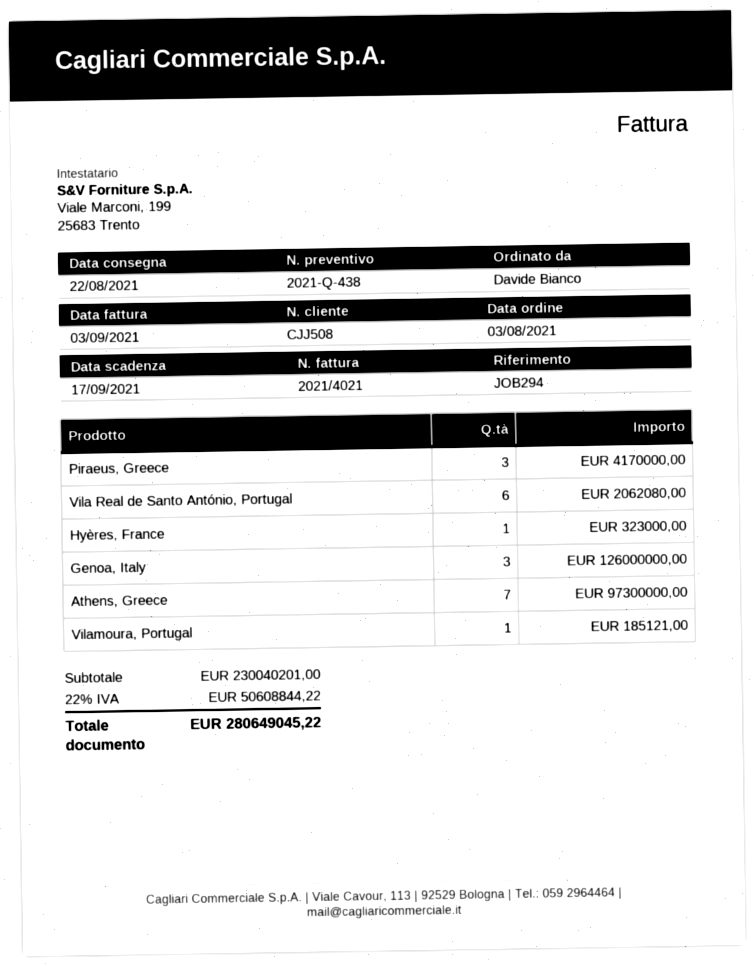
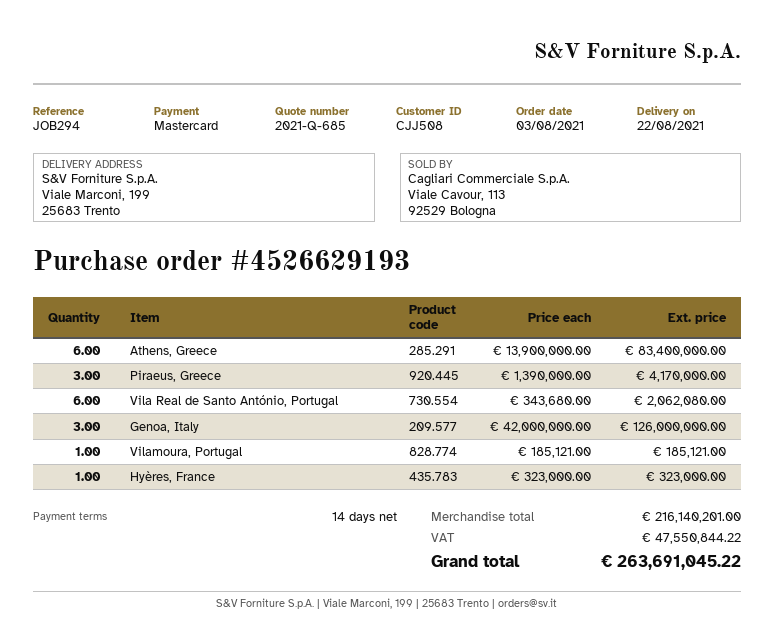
quote number: 2021-Q-438 -> 2021-Q-685
Athens, Greece: 7 for 97300000.00 -> 6 for 83400000.00
subtotal: 230040201.00 -> 216140201.00
tax: 50608844.22 -> 47550844.22
total: 280649045.22 -> 263691045.22

